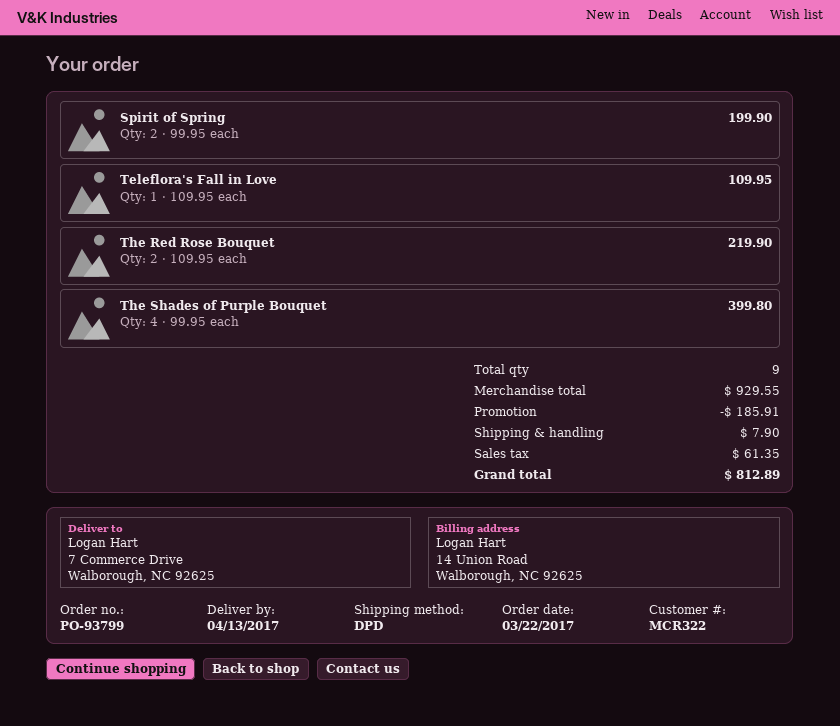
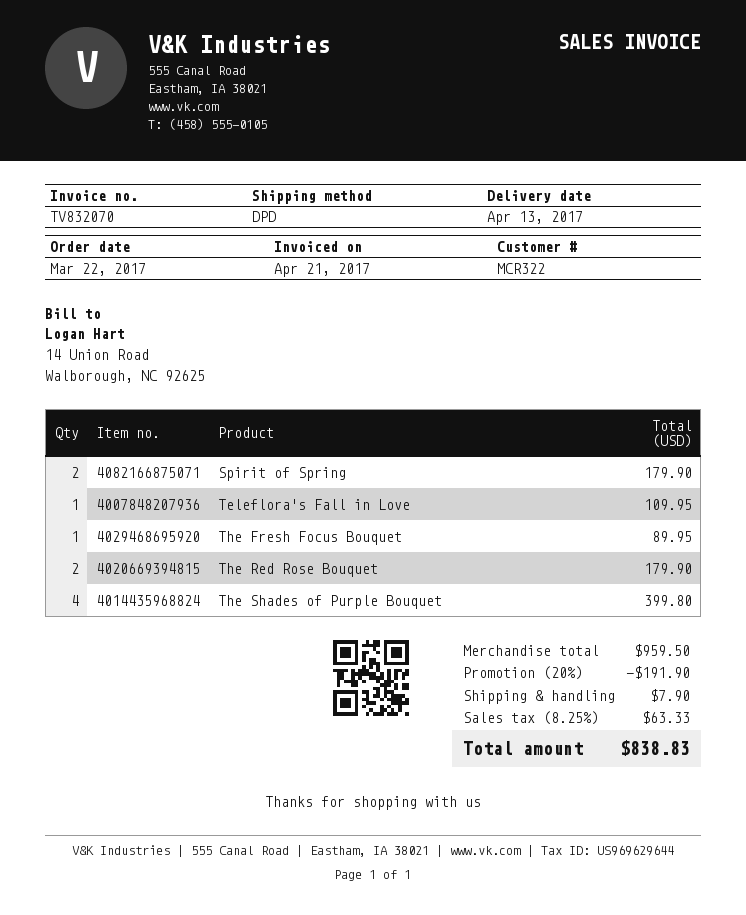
Spirit of Spring: 2 for 199.90 -> 2 for 179.90
The Red Rose Bouquet: 2 for 219.90 -> 2 for 179.90
The Fresh Focus Bouquet: none -> 1 for 89.95
subtotal: 929.55 -> 959.50
discount: 185.91 -> 191.90
tax: 61.35 -> 63.33
total: 812.89 -> 838.83

